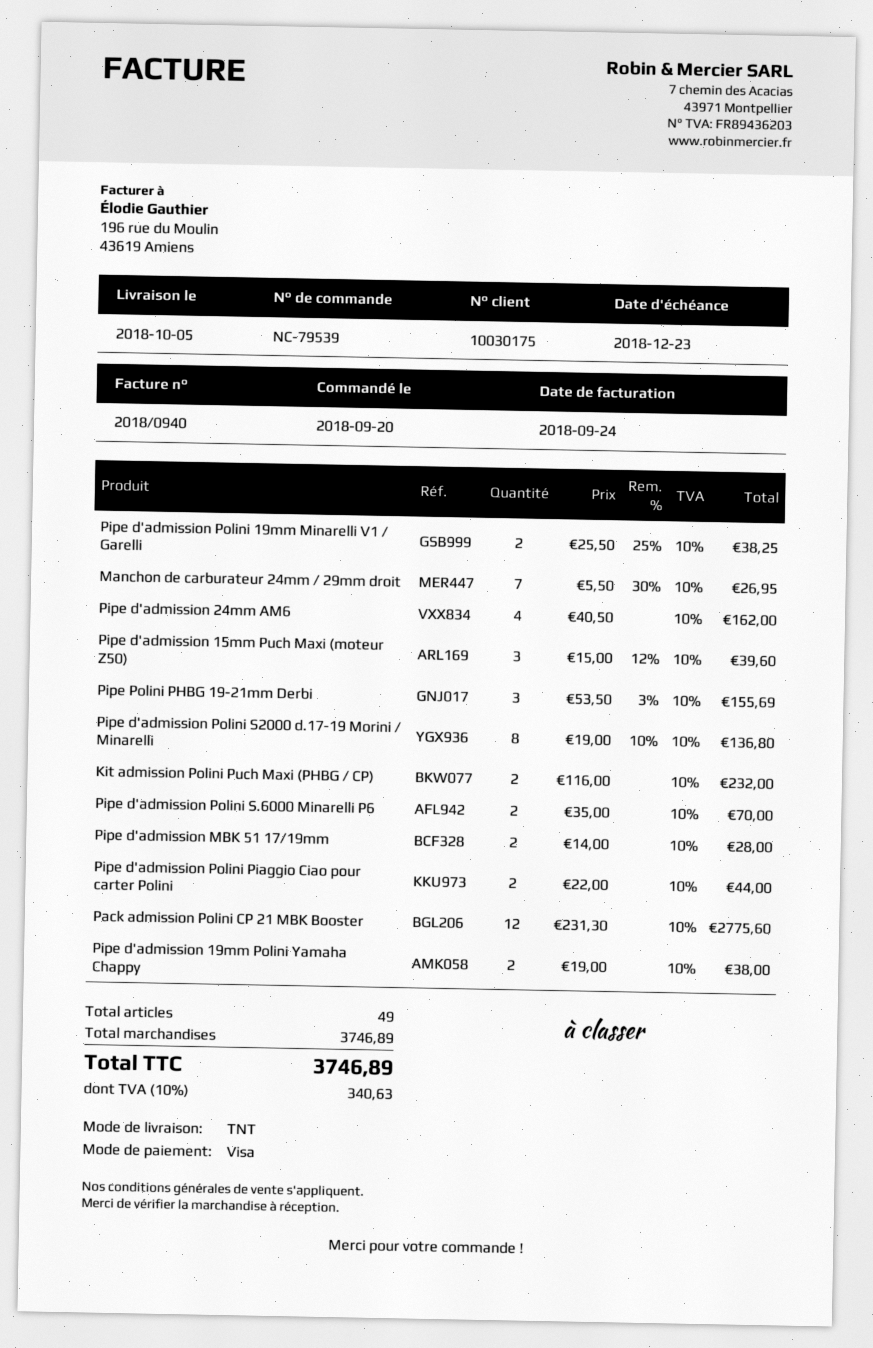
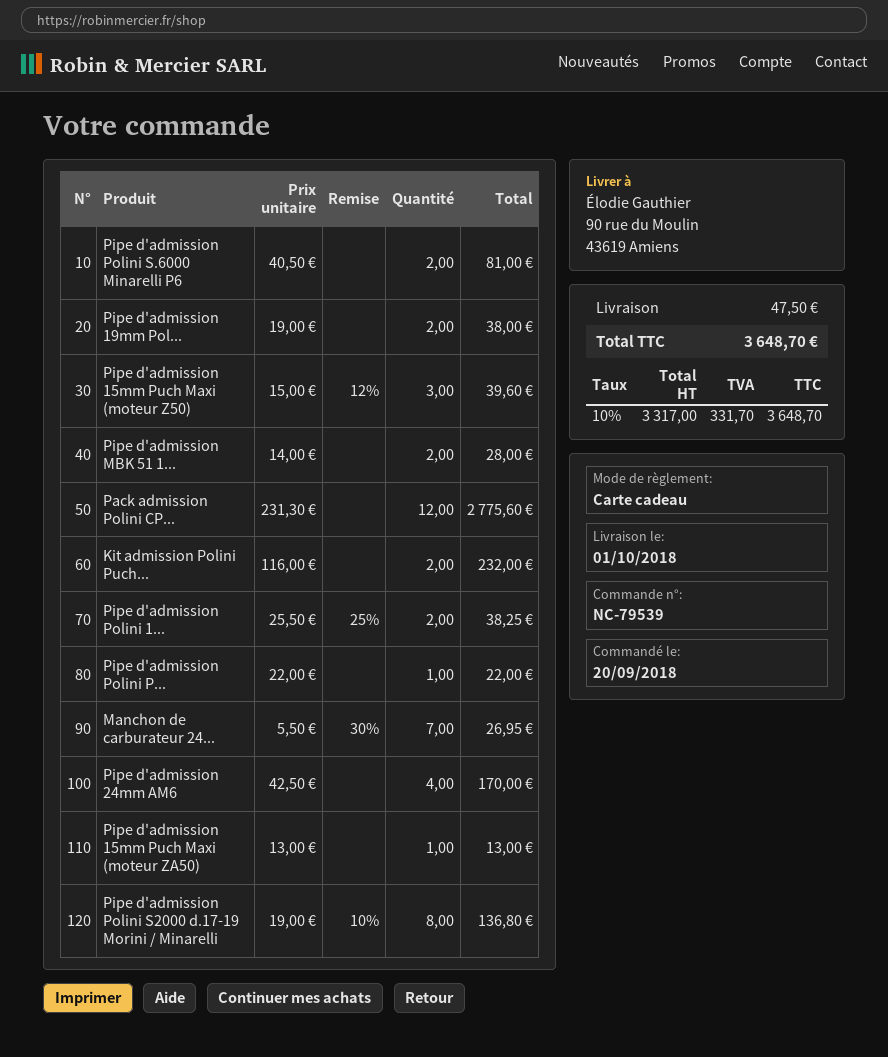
delivery date: 2018-10-05 -> 2018-10-01
payment method: Visa -> gift card
Pipe d'admission 24mm AM6: 4 x 40.50 = 162.00 -> 4 x 42.50 = 170.00
Pipe Polini PHBG 19-21mm Derbi: 3 x 53.50 - 3% = 155.69 -> none
Pipe d'admission Polini S.6000 Minarelli P6: 2 x 35.00 = 70.00 -> 2 x 40.50 = 81.00
Pipe d'admission Polini Piaggio Ciao pour carter Polini: 2 x 22.00 = 44.00 -> 1 x 22.00 = 22.00
Pipe d'admission 15mm Puch Maxi (moteur ZA50): none -> 1 x 13.00 = 13.00
shipping: none -> 47.50
tax: 10% = 340.63 -> 10% = 331.70
total: 3746.89 -> 3648.70

